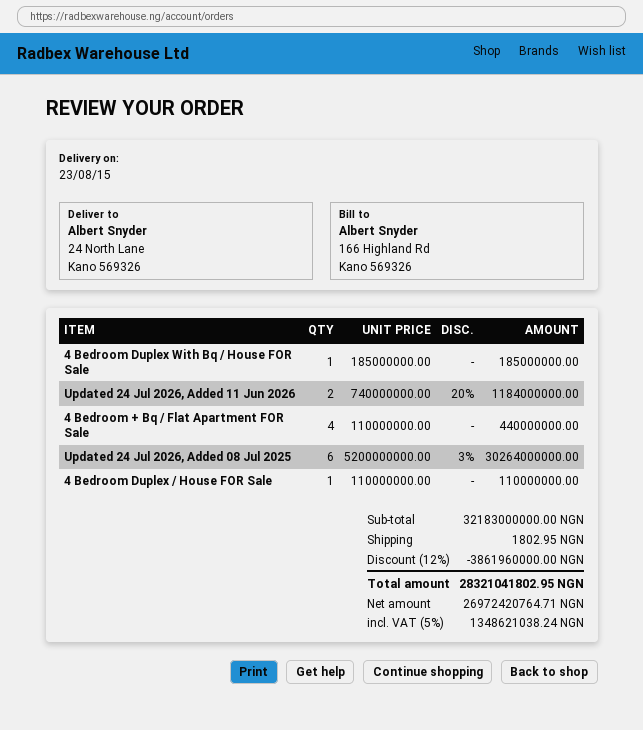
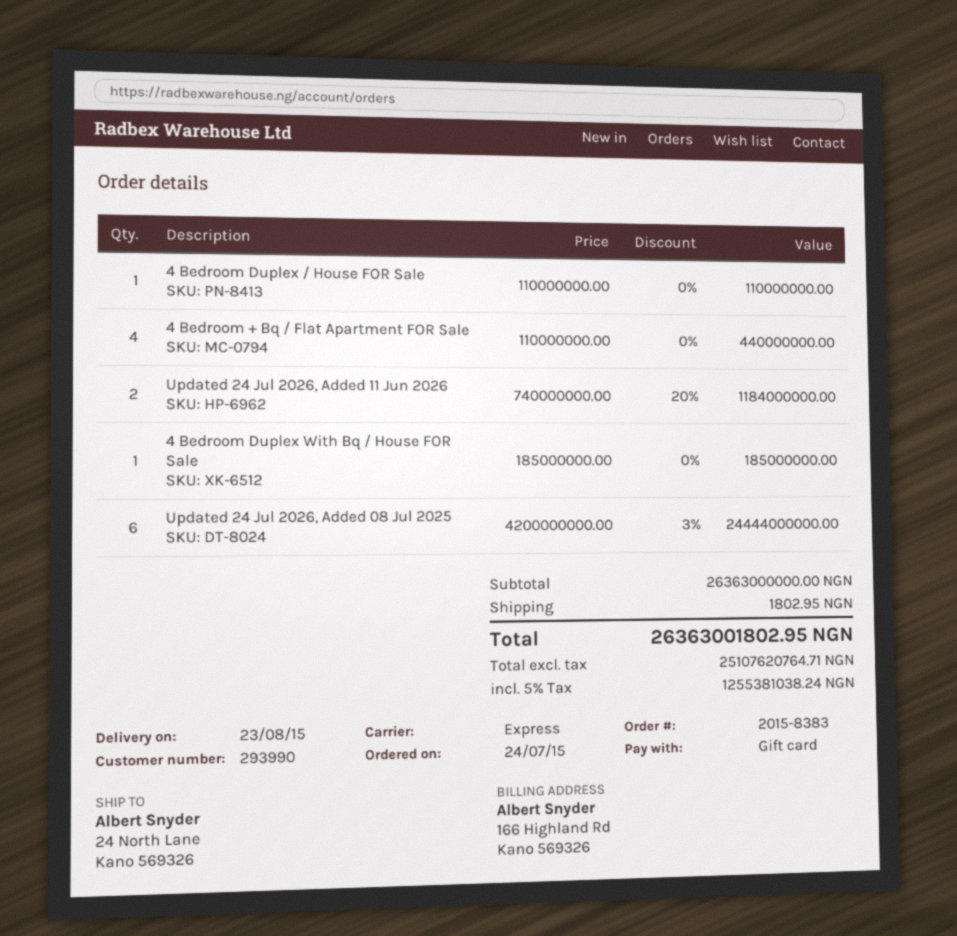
Updated 24 Jul 2026, Added 08 Jul 2025: 6 x 5200000000.00 - 3% = 30264000000.00 -> 6 x 4200000000.00 - 3% = 24444000000.00
subtotal: 32183000000.00 -> 26363000000.00
discount: 12% = 3861960000.00 -> none
net: 26972420764.71 -> 25107620764.71
tax: 5% = 1348621038.24 -> 5% = 1255381038.24
total: 28321041802.95 -> 26363001802.95

